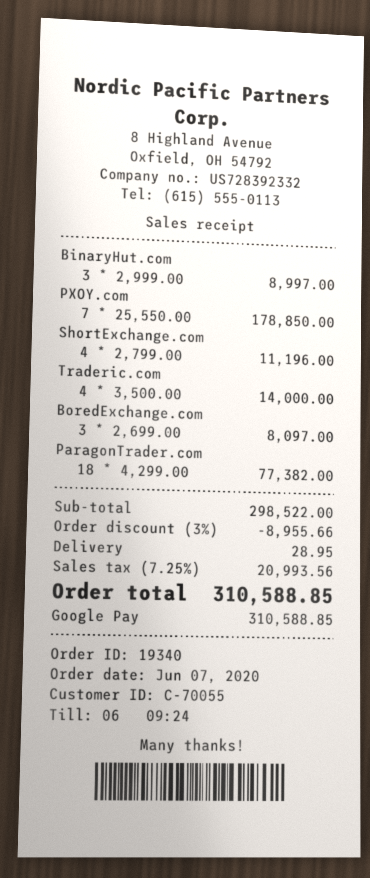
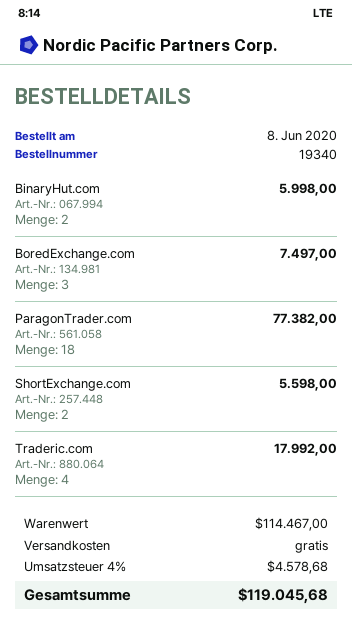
order date: 2020-06-07 -> 2020-06-08
BinaryHut.com: 3 for 8997.00 -> 2 for 5998.00
PXOY.com: 7 for 178850.00 -> none
ShortExchange.com: 4 for 11196.00 -> 2 for 5598.00
Traderic.com: 4 for 14000.00 -> 4 for 17992.00
BoredExchange.com: 3 for 8097.00 -> 3 for 7497.00
subtotal: 298522.00 -> 114467.00
discount: 3% = 8955.66 -> none
shipping: 28.95 -> 0.00
tax: 7.25% = 20993.56 -> 4% = 4578.68
total: 310588.85 -> 119045.68

